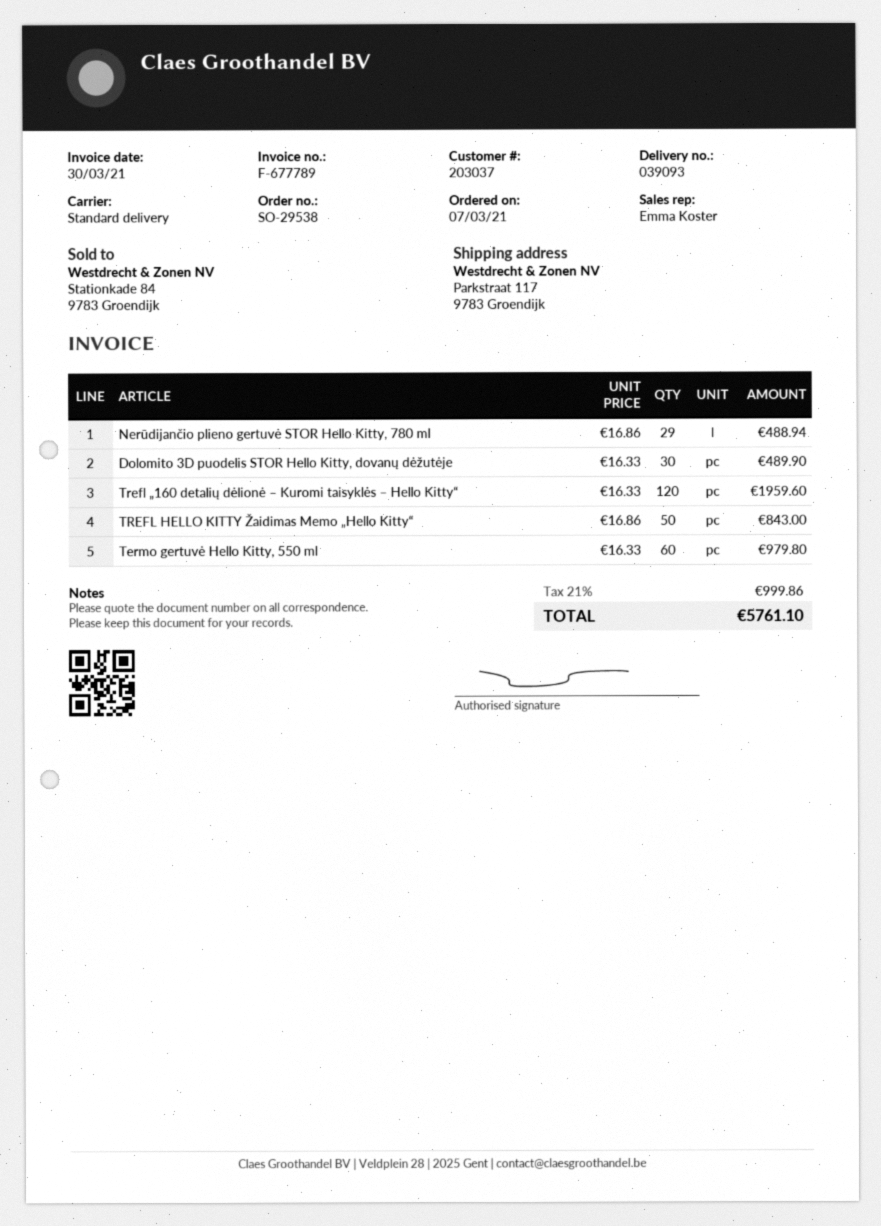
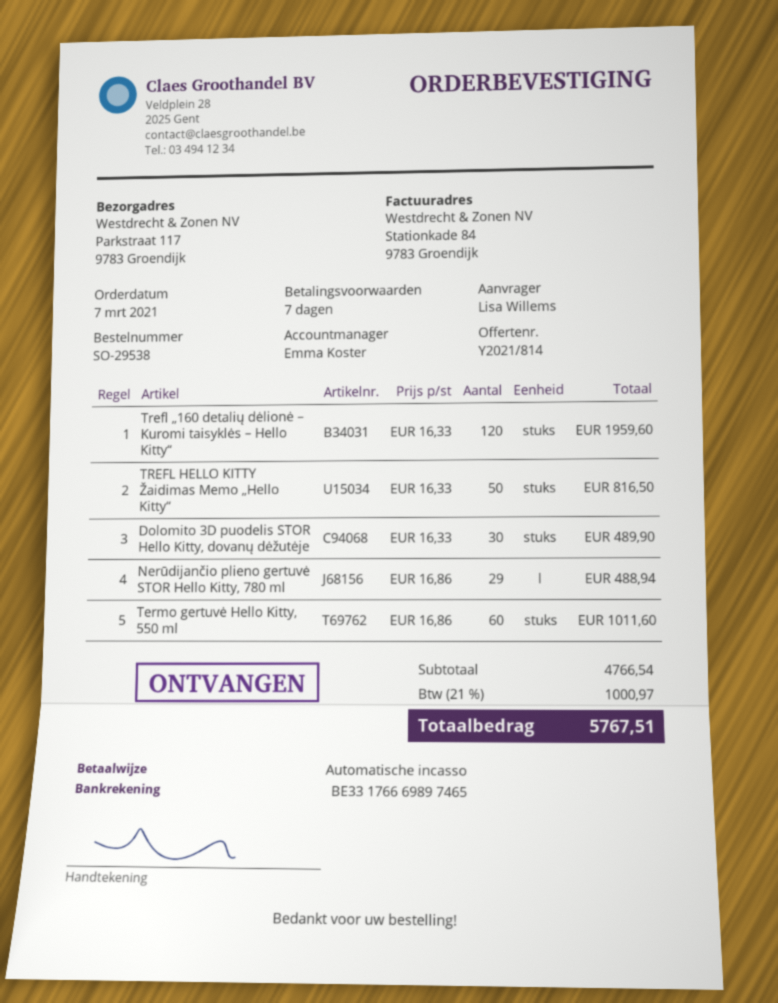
TREFL HELLO KITTY Žaidimas Memo „Hello Kitty“: 50 x 16.86 = 843.00 -> 50 x 16.33 = 816.50
Termo gertuvė Hello Kitty, 550 ml: 60 x 16.33 = 979.80 -> 60 x 16.86 = 1011.60
tax: 21% = 999.86 -> 21% = 1000.97
total: 5761.10 -> 5767.51

